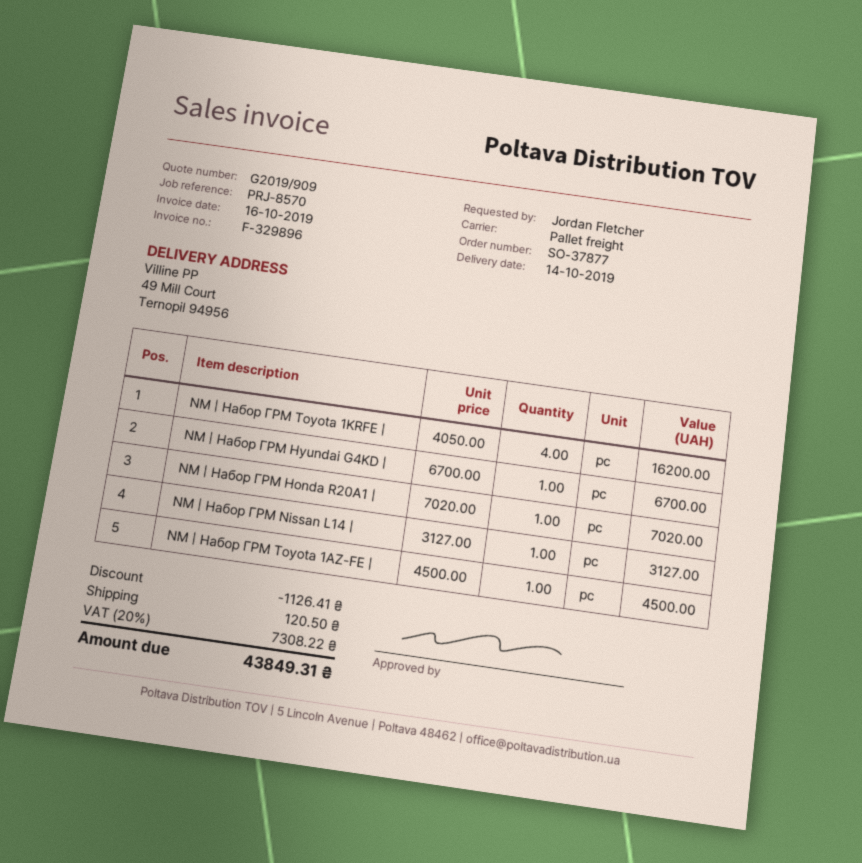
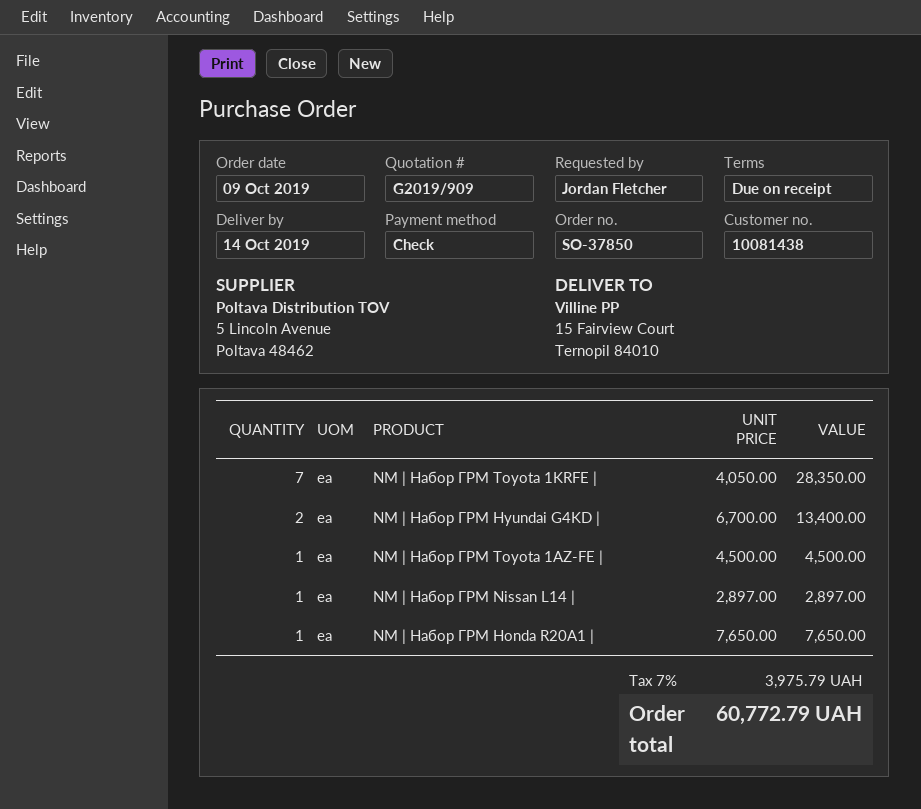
order number: SO-37877 -> SO-37850
ship to: 49 Mill Court, Ternopil 94956 -> 15 Fairview Court, Ternopil 84010
NM | Набор ГРМ Toyota 1KRFE |: 4 x 4050.00 = 16200.00 -> 7 x 4050.00 = 28350.00
NM | Набор ГРМ Hyundai G4KD |: 1 x 6700.00 = 6700.00 -> 2 x 6700.00 = 13400.00
NM | Набор ГРМ Honda R20A1 |: 1 x 7020.00 = 7020.00 -> 1 x 7650.00 = 7650.00
NM | Набор ГРМ Nissan L14 |: 1 x 3127.00 = 3127.00 -> 1 x 2897.00 = 2897.00
discount: 1126.41 -> none
shipping: 120.50 -> none
tax: 20% = 7308.22 -> 7% = 3975.79
total: 43849.31 -> 60772.79

